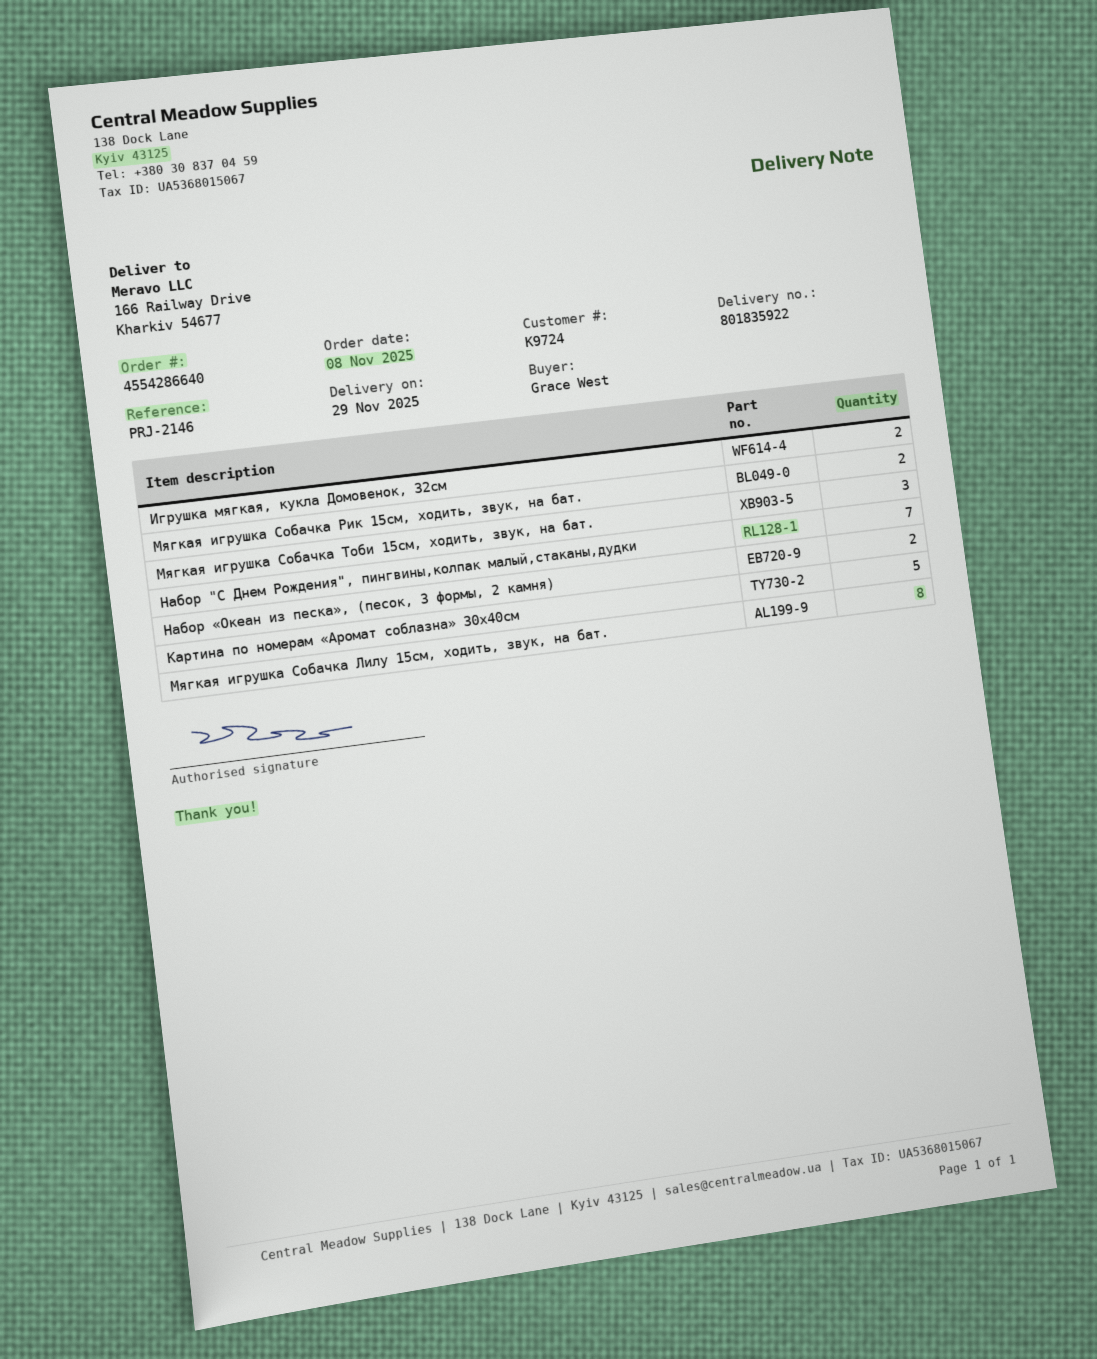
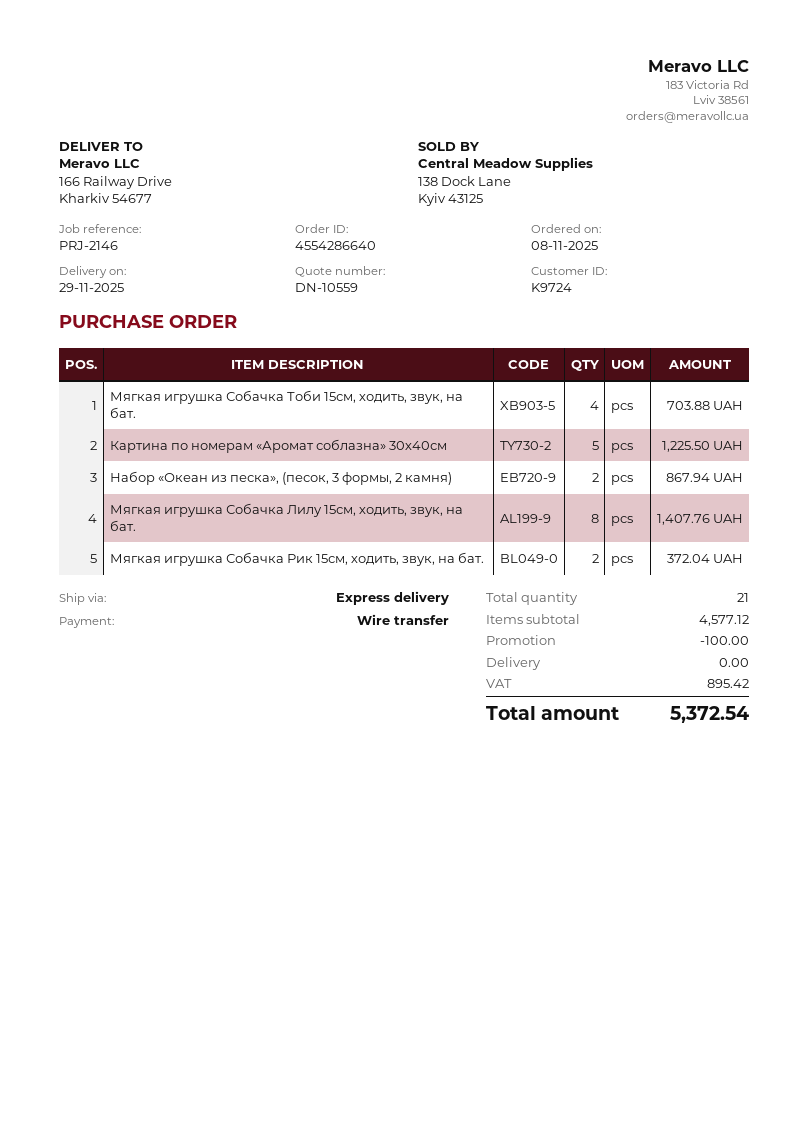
Игрушка мягкая, кукла Домовенок, 32см: 2 -> none
Мягкая игрушка Собачка Тоби 15см, ходить, звук, на бат.: 3 -> 4
Набор "С Днем Рождения", пингвины,колпак малый,стаканы,дудки: 7 -> none

